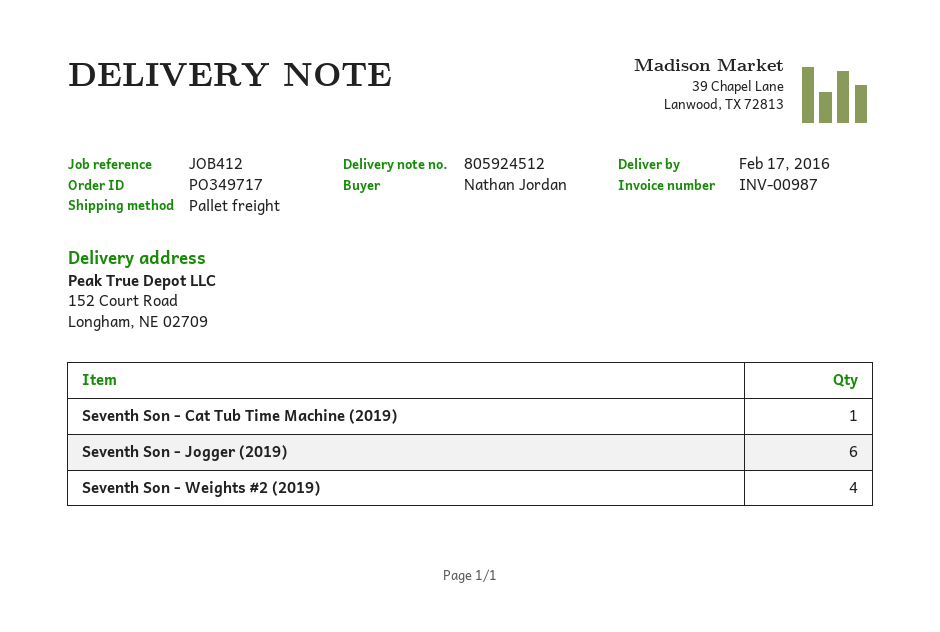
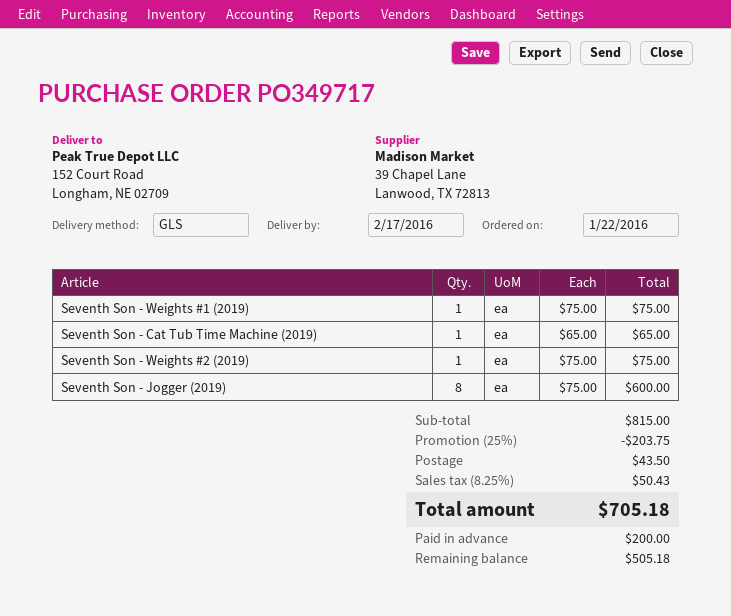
shipping method: pallet freight -> GLS
Seventh Son - Jogger (2019): 6 -> 8
Seventh Son - Weights #2 (2019): 4 -> 1
Seventh Son - Weights #1 (2019): none -> 1

